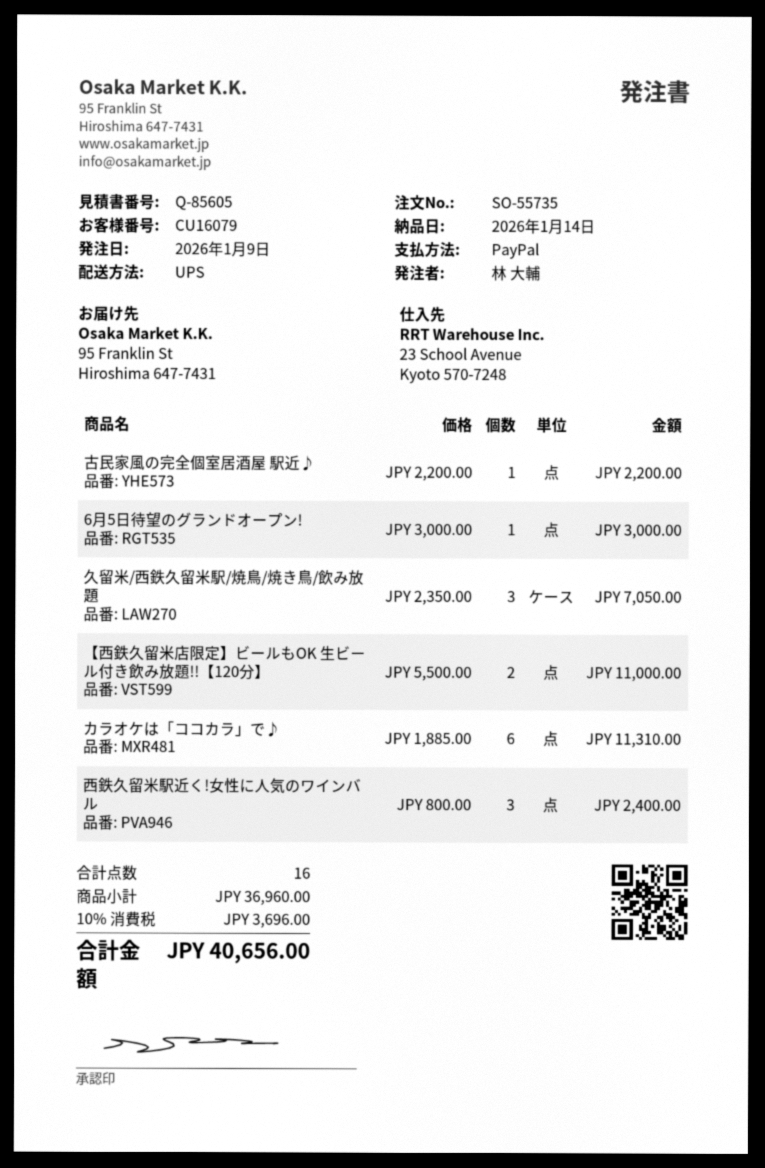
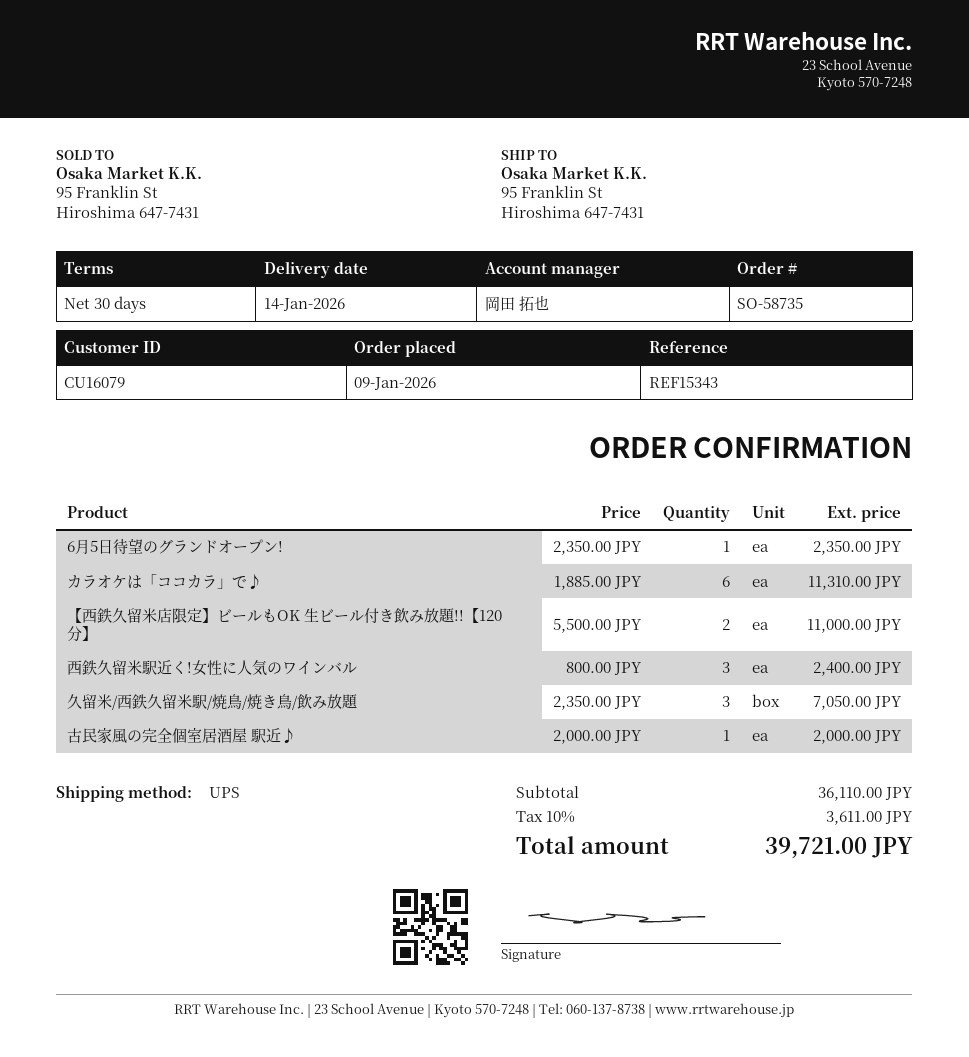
order number: SO-55735 -> SO-58735
古民家風の完全個室居酒屋 駅近♪: 1 x 2200.00 = 2200.00 -> 1 x 2000.00 = 2000.00
6月5日待望のグランドオープン!: 1 x 3000.00 = 3000.00 -> 1 x 2350.00 = 2350.00
subtotal: 36960.00 -> 36110.00
tax: 10% = 3696.00 -> 10% = 3611.00
total: 40656.00 -> 39721.00

